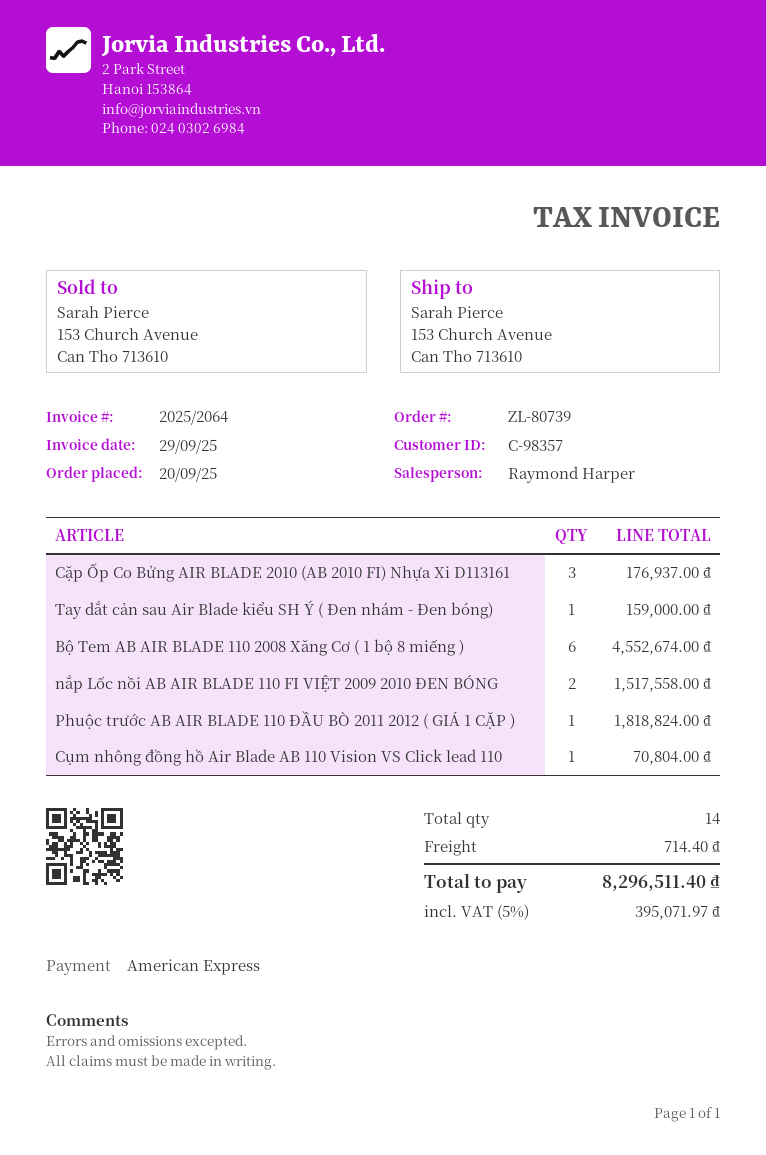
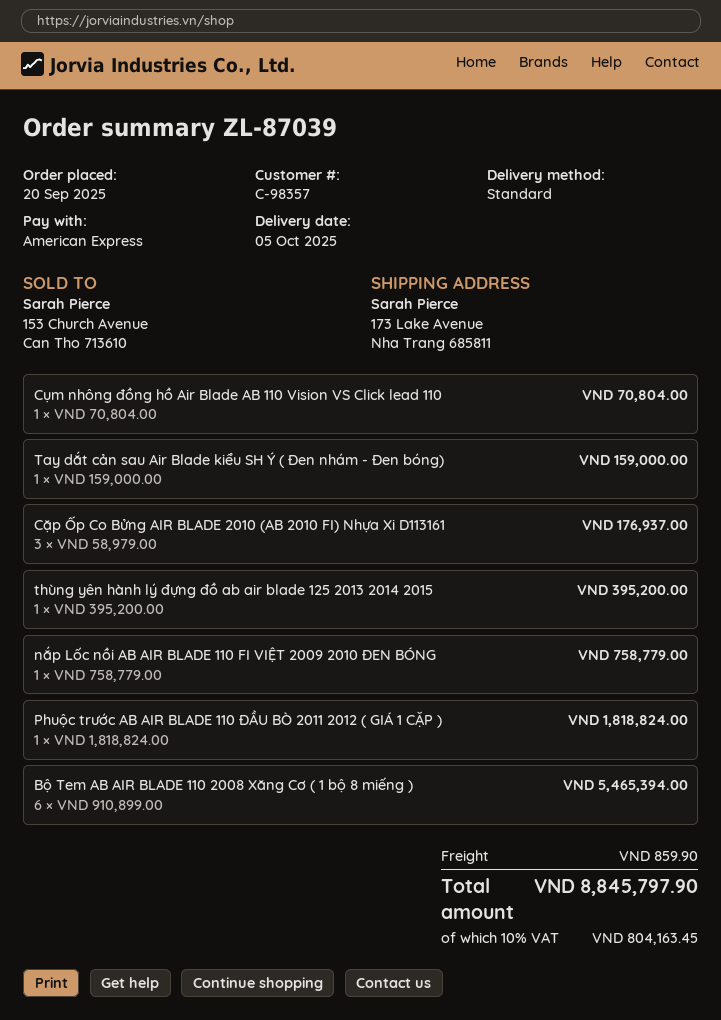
order number: ZL-80739 -> ZL-87039
ship to: 153 Church Avenue, Can Tho 713610 -> 173 Lake Avenue, Nha Trang 685811
Bộ Tem AB AIR BLADE 110 2008 Xăng Cơ ( 1 bộ 8 miếng ): 6 for 4552674.00 -> 6 for 5465394.00
nắp Lốc nồi AB AIR BLADE 110 FI VIỆT 2009 2010 ĐEN BÓNG: 2 for 1517558.00 -> 1 for 758779.00
thùng yên hành lý đựng đồ ab air blade 125 2013 2014 2015: none -> 1 for 395200.00
shipping: 714.40 -> 859.90
tax: 5% = 395071.97 -> 10% = 804163.45
total: 8296511.40 -> 8845797.90

